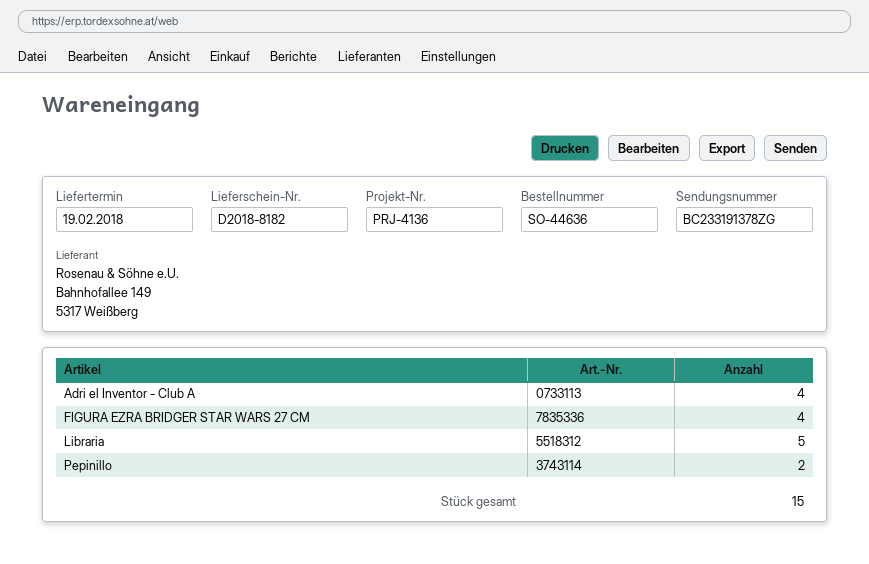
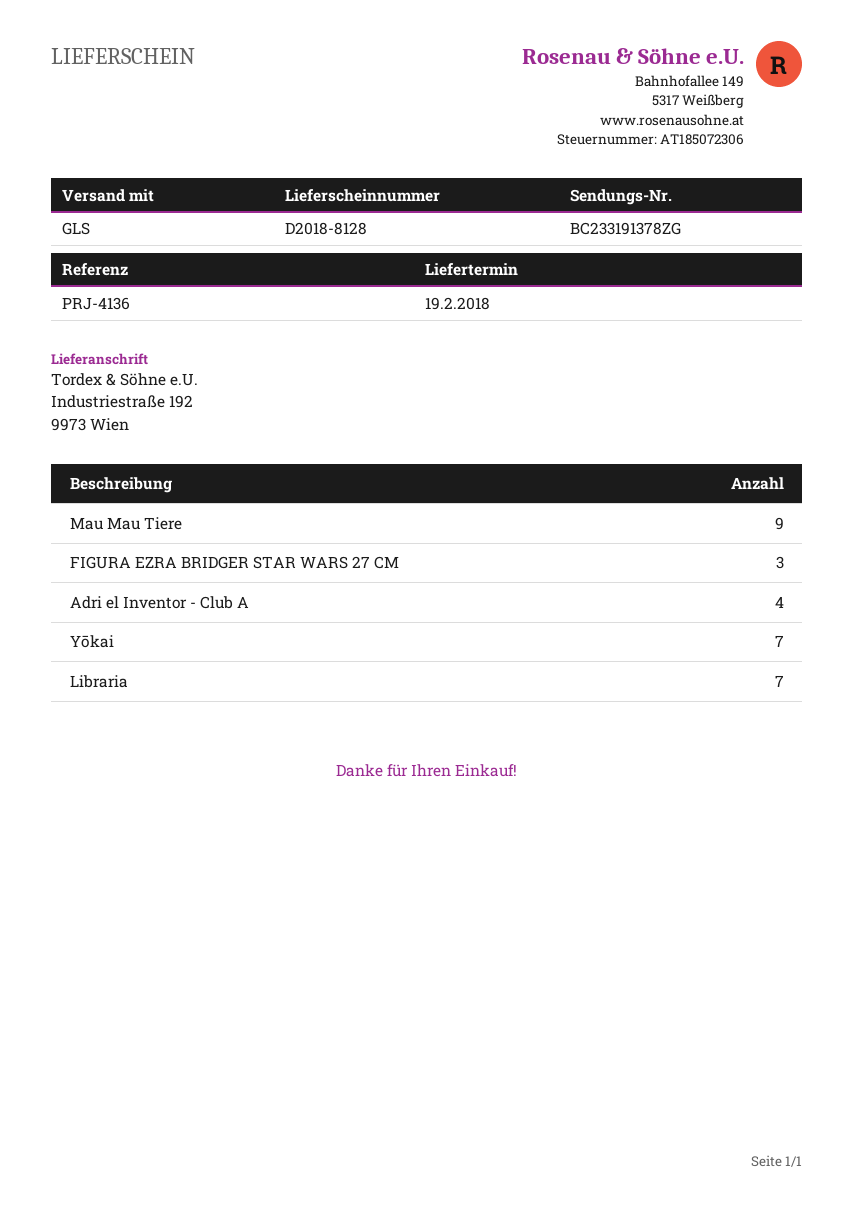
delivery note number: D2018-8182 -> D2018-8128
FIGURA EZRA BRIDGER STAR WARS 27 CM: 4 -> 3
Libraria: 5 -> 7
Pepinillo: 2 -> none
Mau Mau Tiere: none -> 9
Yōkai: none -> 7

